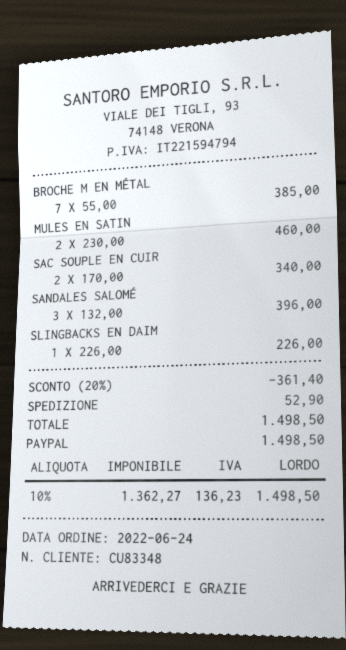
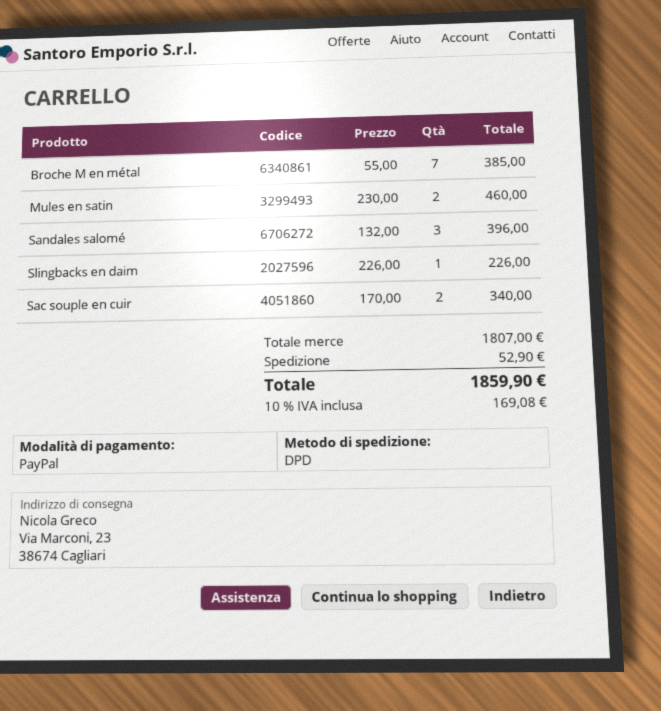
discount: 20% = 361.40 -> none
tax: 10% = 136.23 -> 10% = 169.08
total: 1498.50 -> 1859.90

